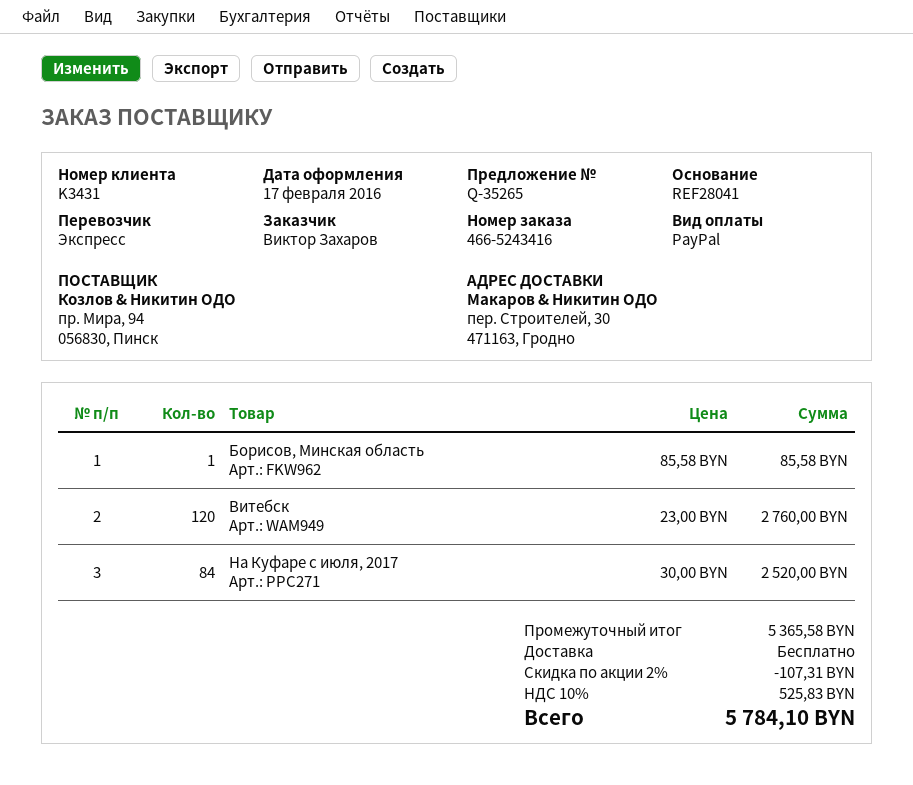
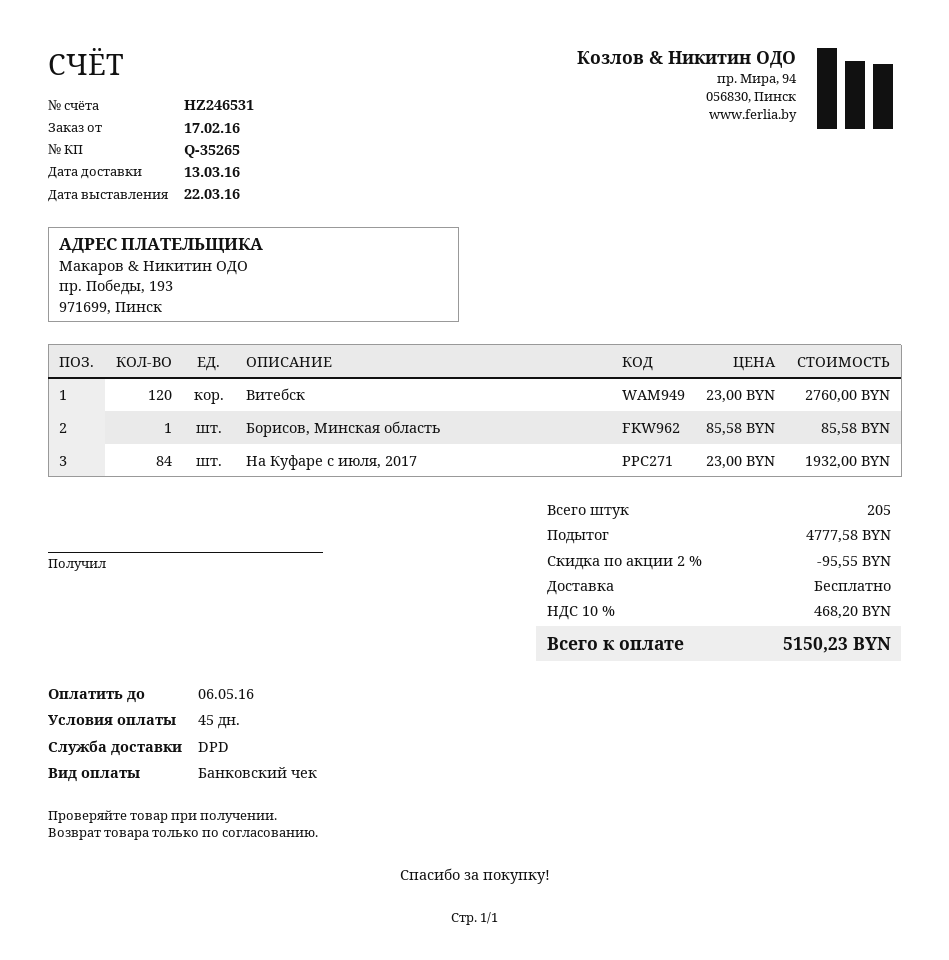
payment method: PayPal -> cheque
shipping method: express -> DPD
На Куфаре с июля, 2017: 84 x 30.00 = 2520.00 -> 84 x 23.00 = 1932.00
subtotal: 5365.58 -> 4777.58
discount: 2% = 107.31 -> 2% = 95.55
tax: 10% = 525.83 -> 10% = 468.20
total: 5784.10 -> 5150.23

